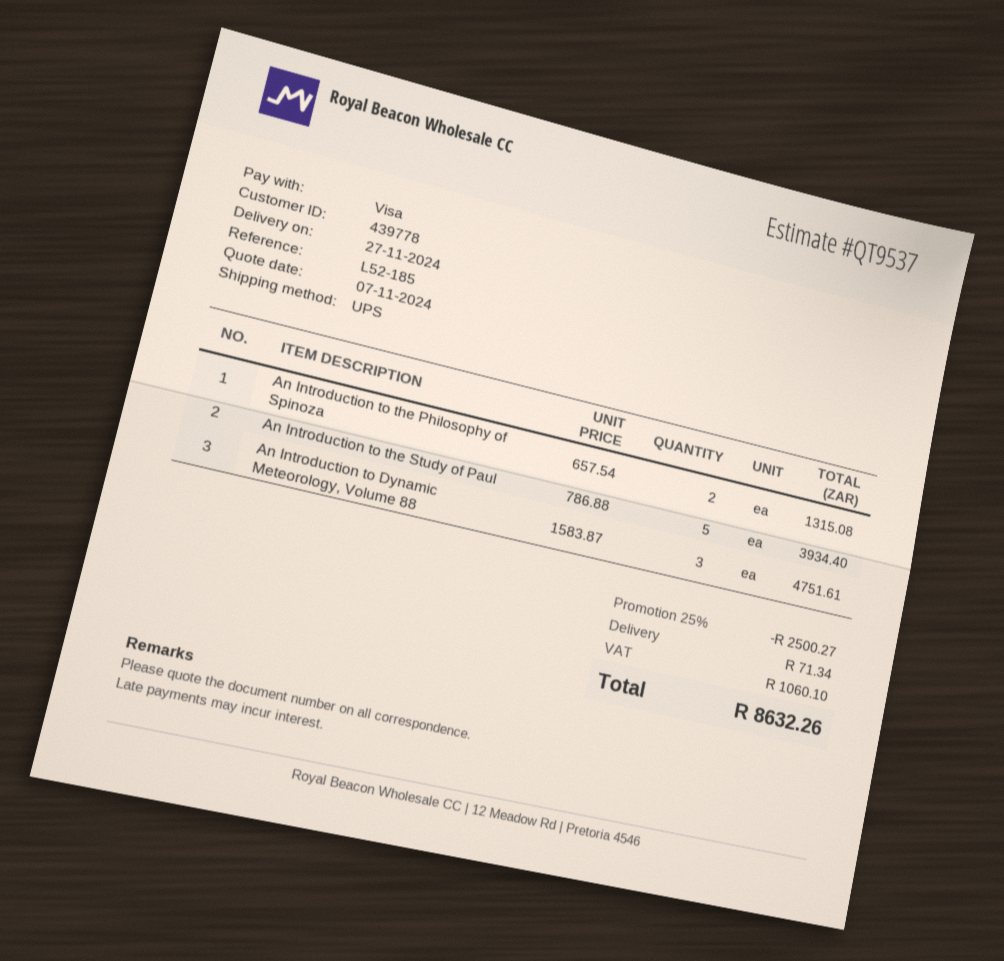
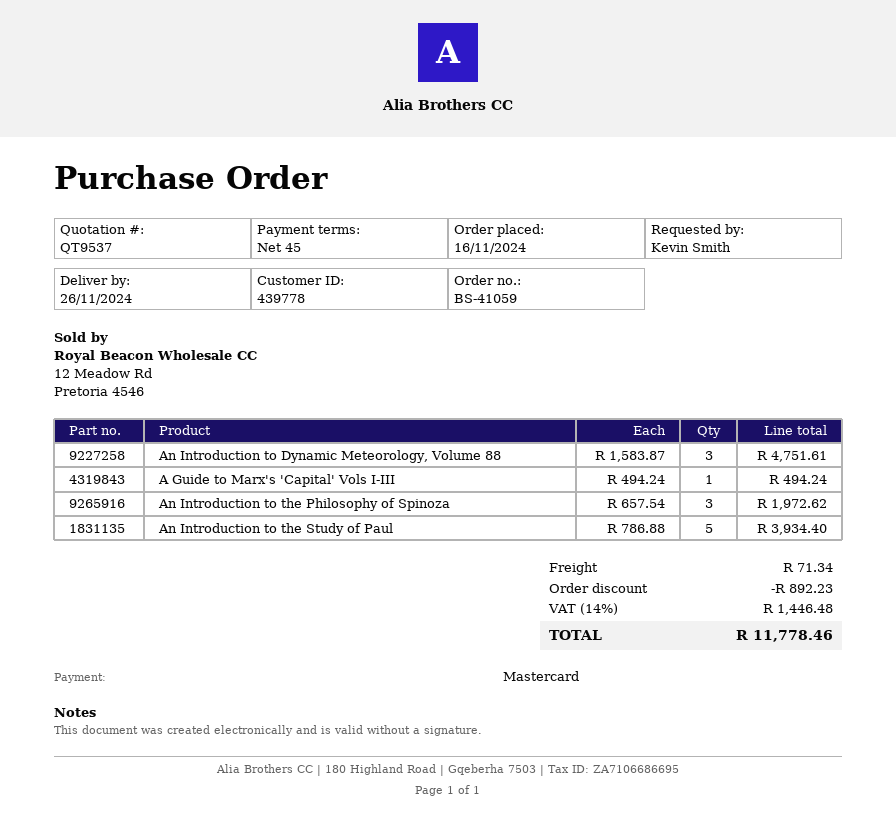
delivery date: 2024-11-27 -> 2024-11-26
payment method: Visa -> Mastercard
An Introduction to the Philosophy of Spinoza: 2 x 657.54 = 1315.08 -> 3 x 657.54 = 1972.62
A Guide to Marx's 'Capital' Vols I-III: none -> 1 x 494.24 = 494.24
discount: 2500.27 -> 892.23
tax: 1060.10 -> 1446.48
total: 8632.26 -> 11778.46

